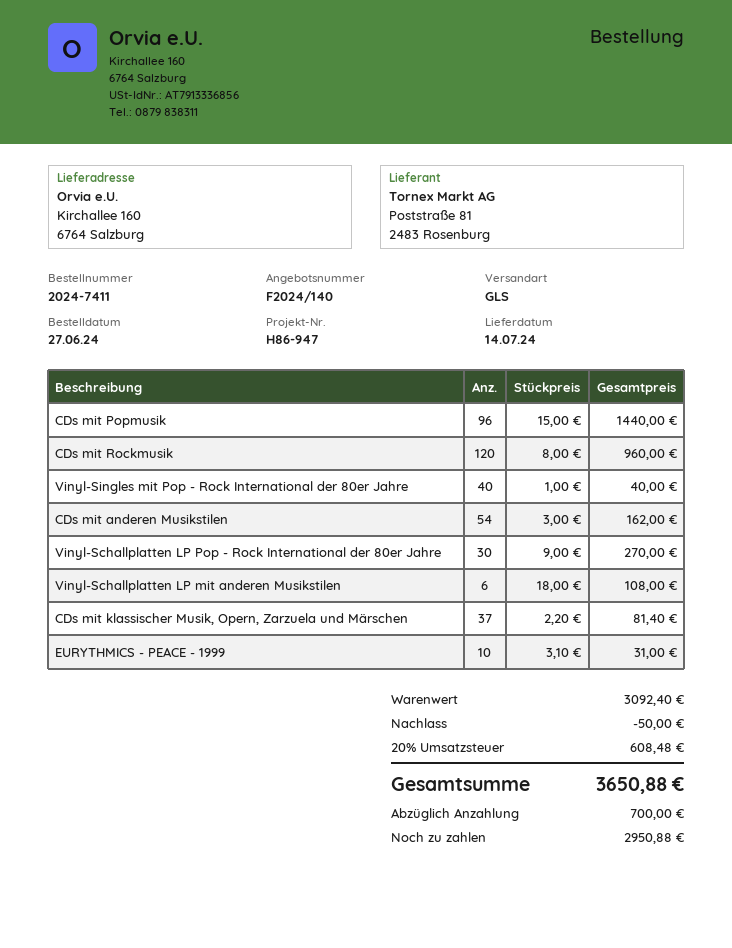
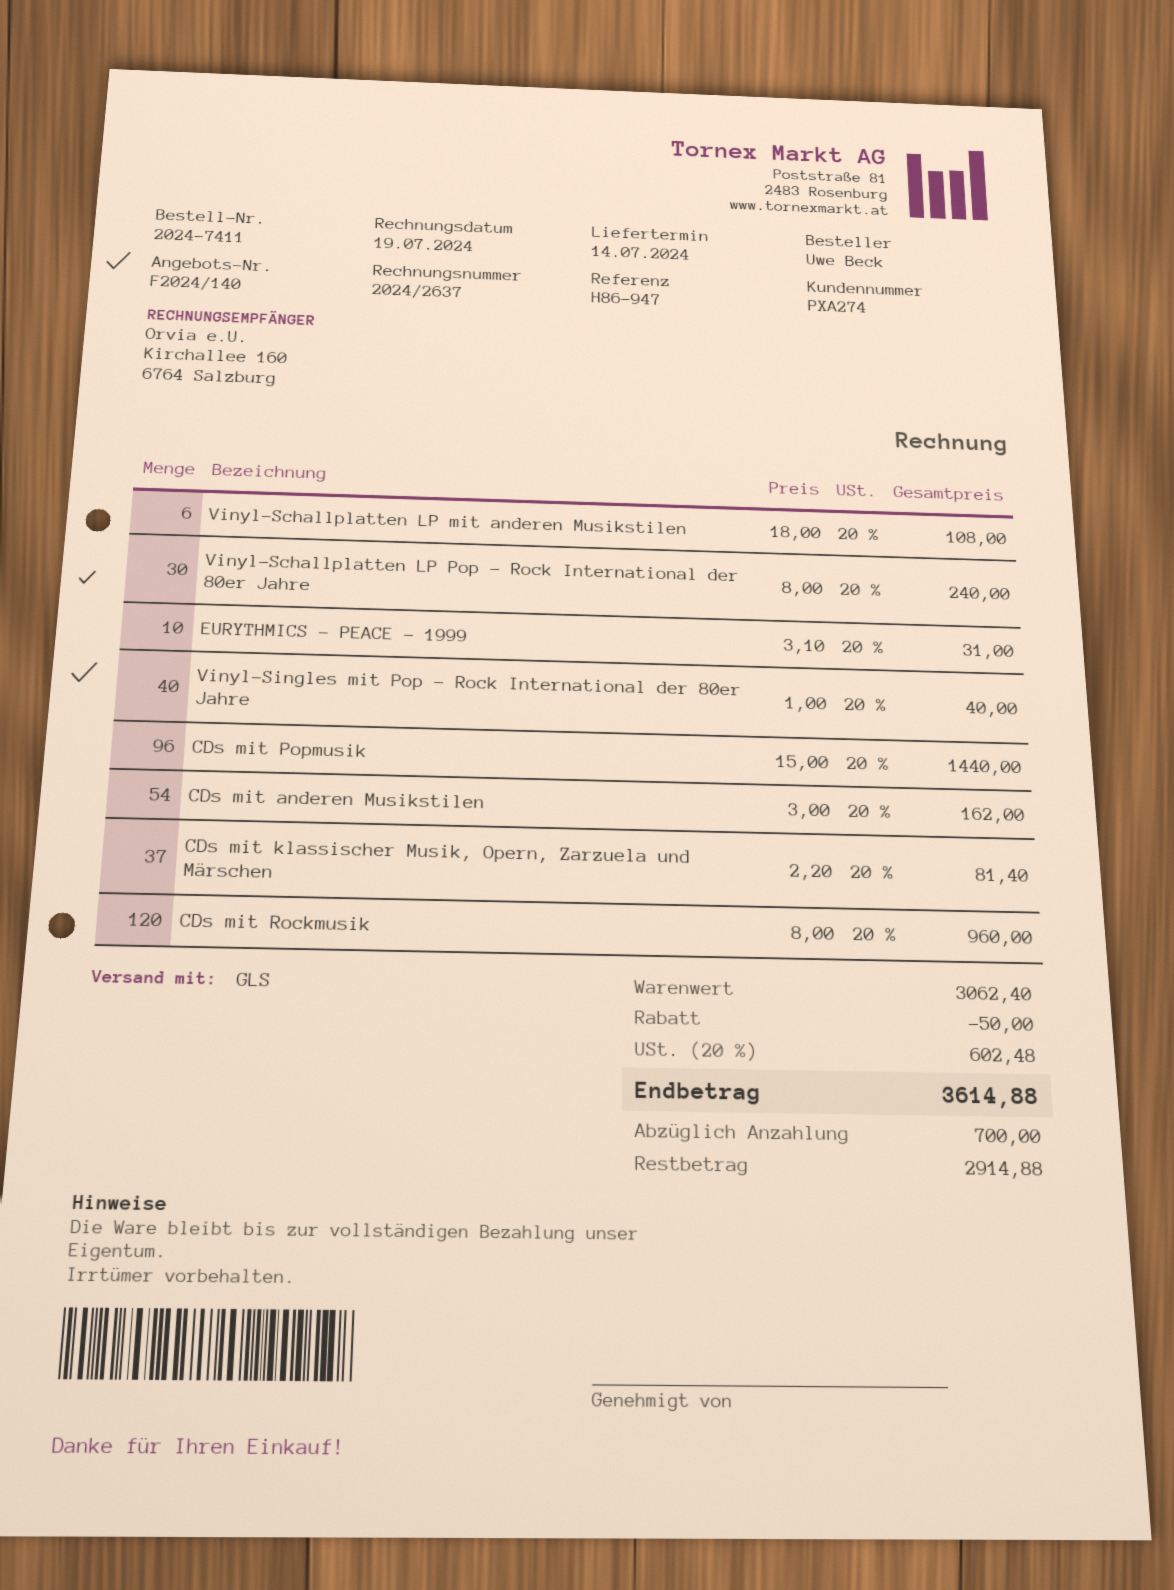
Vinyl-Schallplatten LP Pop - Rock International der 80er Jahre: 30 x 9.00 = 270.00 -> 30 x 8.00 = 240.00
subtotal: 3092.40 -> 3062.40
tax: 20% = 608.48 -> 20% = 602.48
total: 3650.88 -> 3614.88
balance: 2950.88 -> 2914.88

